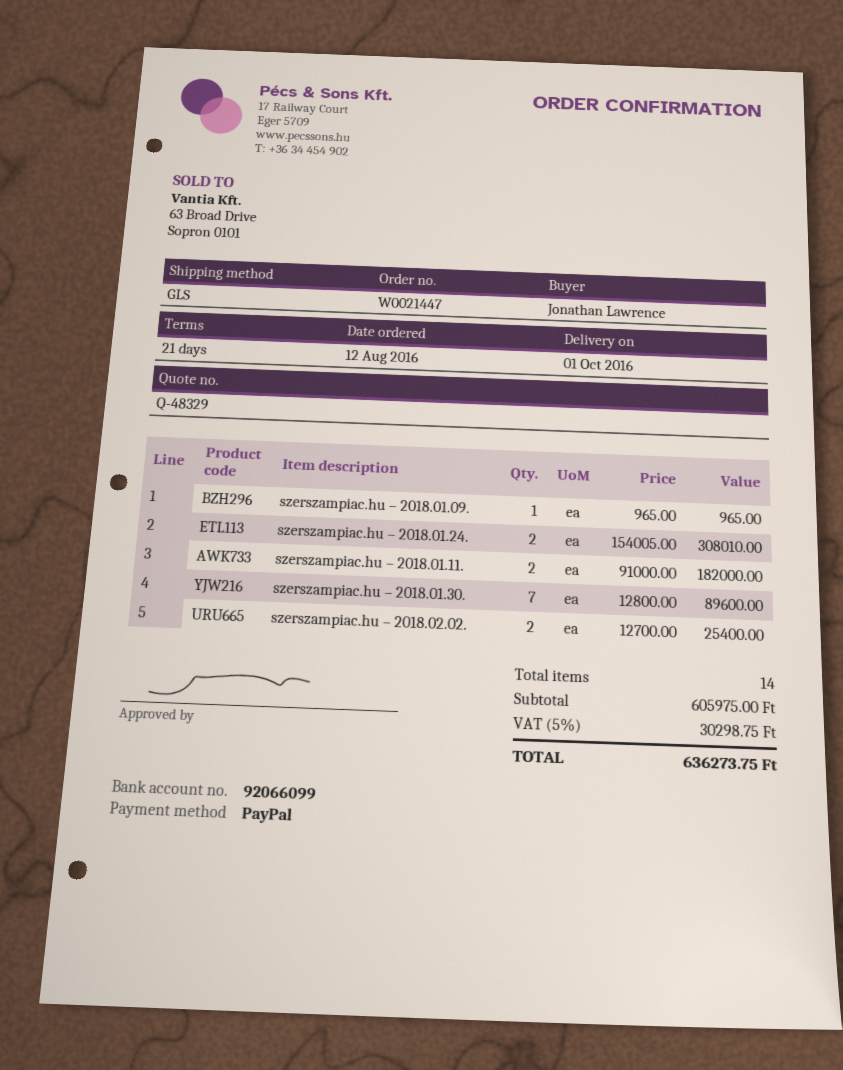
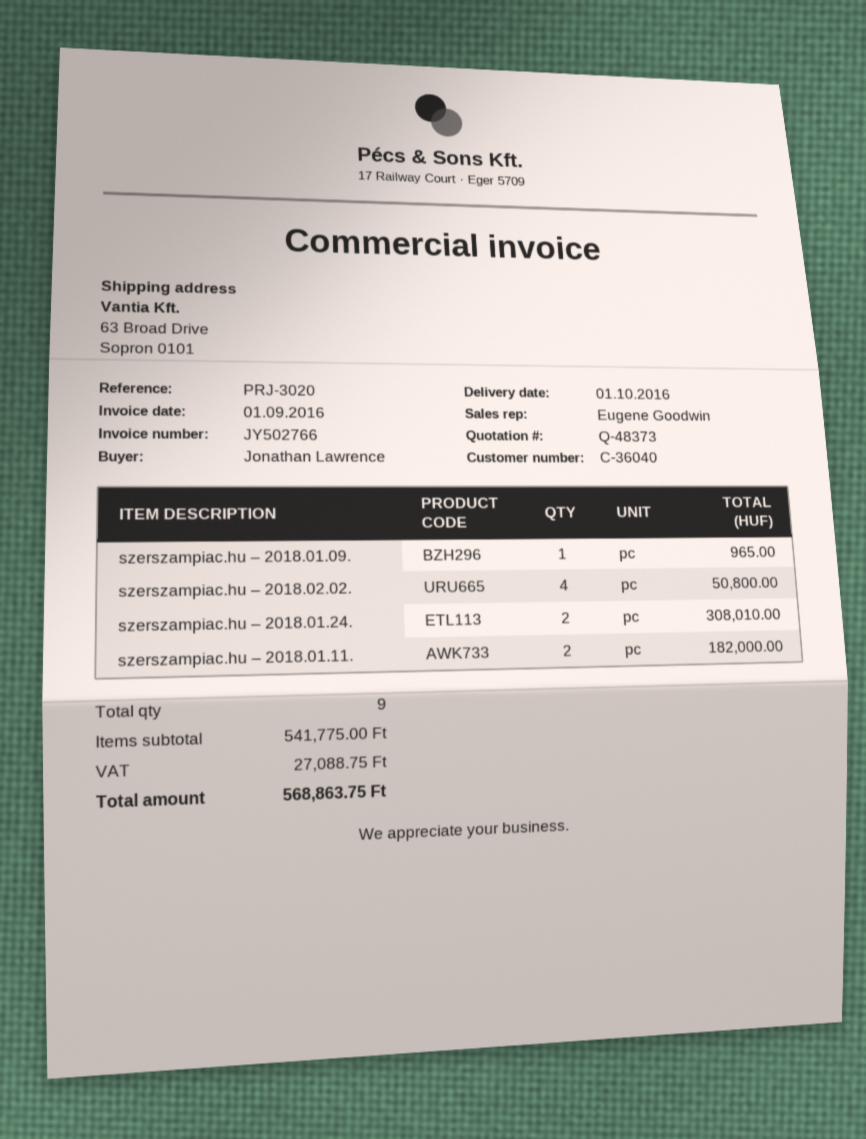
quote number: Q-48329 -> Q-48373
szerszampiac.hu – 2018.01.30.: 7 for 89600.00 -> none
szerszampiac.hu – 2018.02.02.: 2 for 25400.00 -> 4 for 50800.00
total quantity: 14 -> 9
subtotal: 605975.00 -> 541775.00
tax: 30298.75 -> 27088.75
total: 636273.75 -> 568863.75

